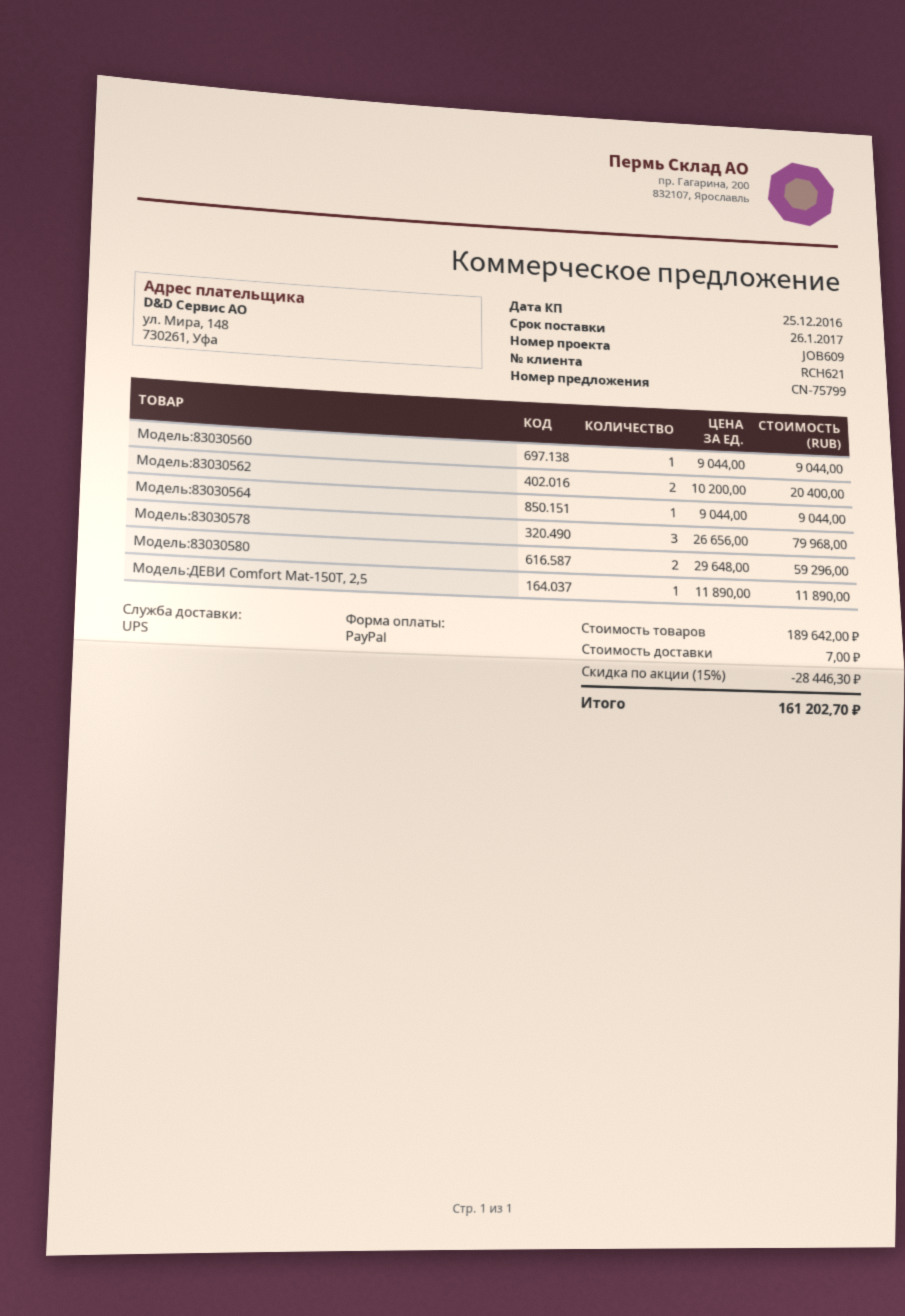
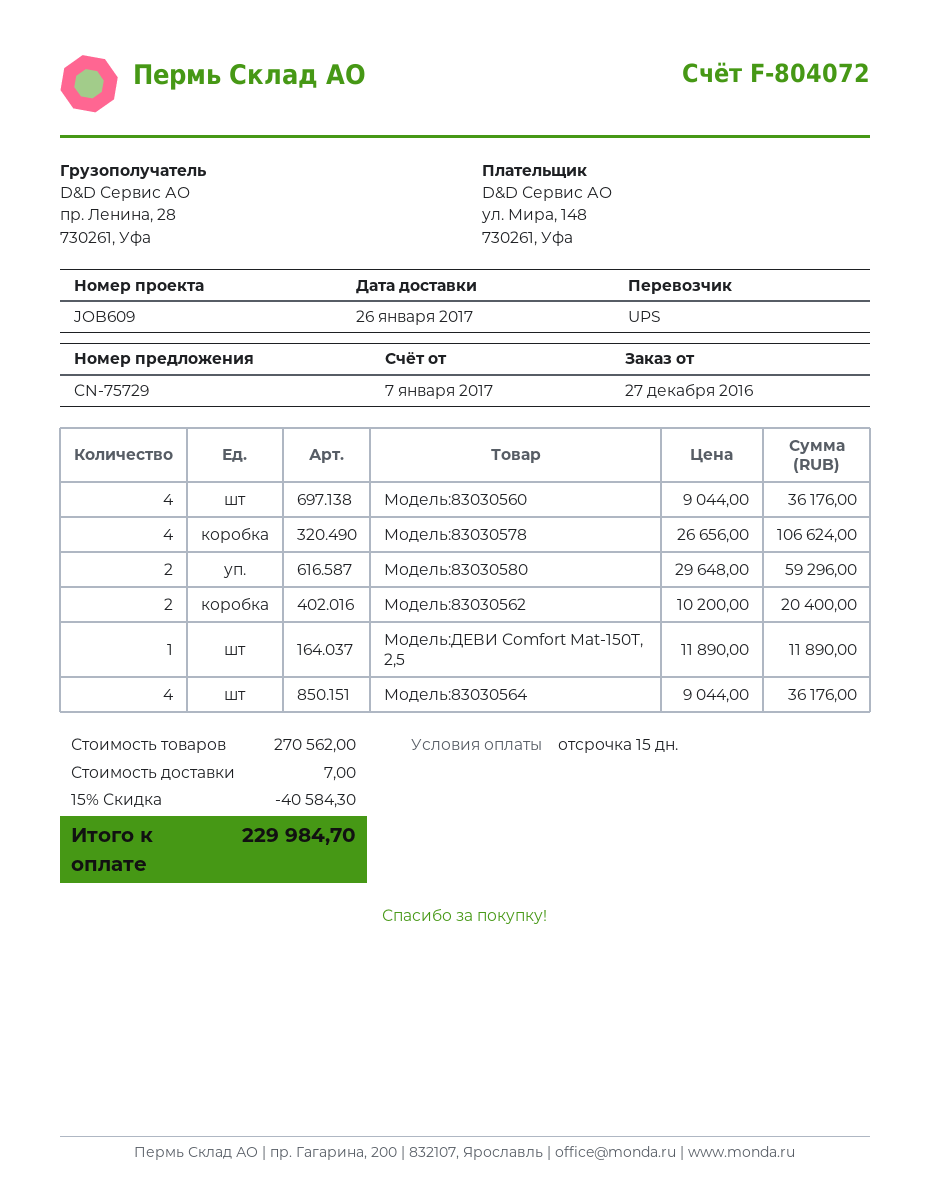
quote number: CN-75799 -> CN-75729
Модель:83030560: 1 x 9044.00 = 9044.00 -> 4 x 9044.00 = 36176.00
Модель:83030564: 1 x 9044.00 = 9044.00 -> 4 x 9044.00 = 36176.00
Модель:83030578: 3 x 26656.00 = 79968.00 -> 4 x 26656.00 = 106624.00
subtotal: 189642.00 -> 270562.00
discount: 15% = 28446.30 -> 15% = 40584.30
total: 161202.70 -> 229984.70

